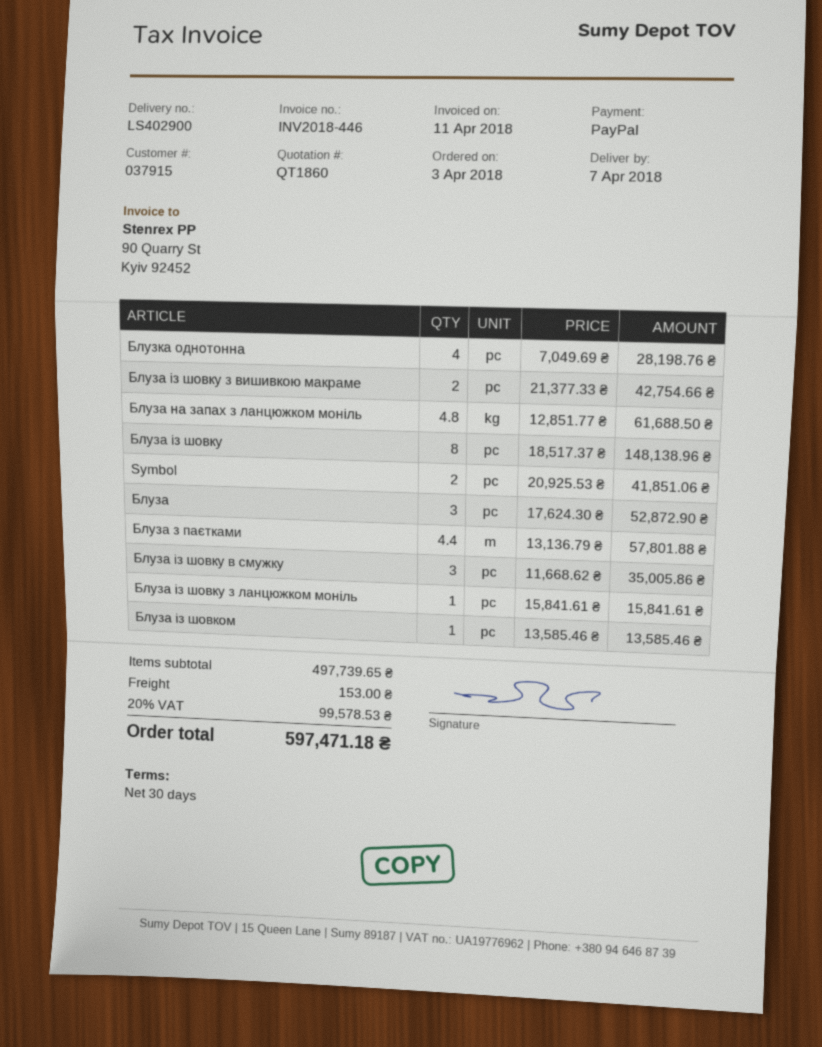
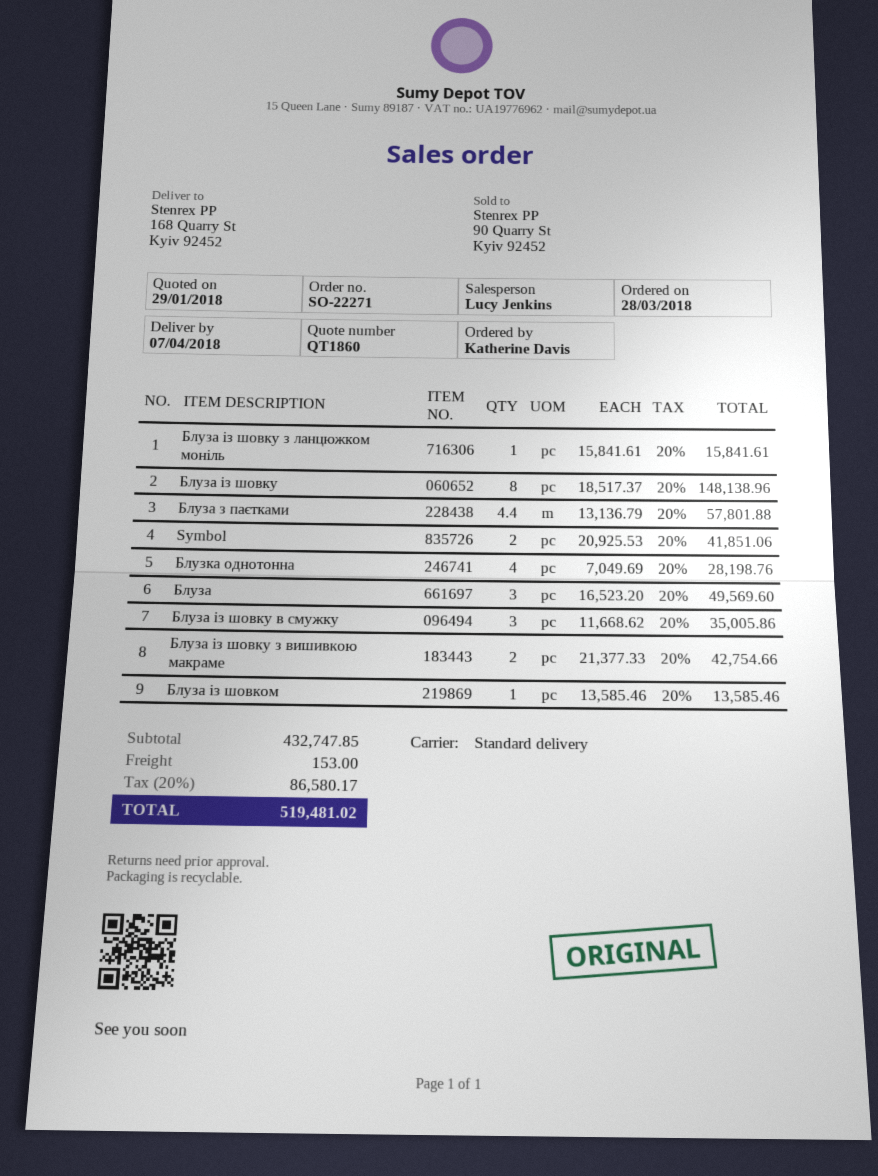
order date: 2018-04-03 -> 2018-03-28
Блуза на запах з ланцюжком моніль: 4.8 x 12851.77 = 61688.50 -> none
Блуза: 3 x 17624.30 = 52872.90 -> 3 x 16523.20 = 49569.60
subtotal: 497739.65 -> 432747.85
tax: 20% = 99578.53 -> 20% = 86580.17
total: 597471.18 -> 519481.02

